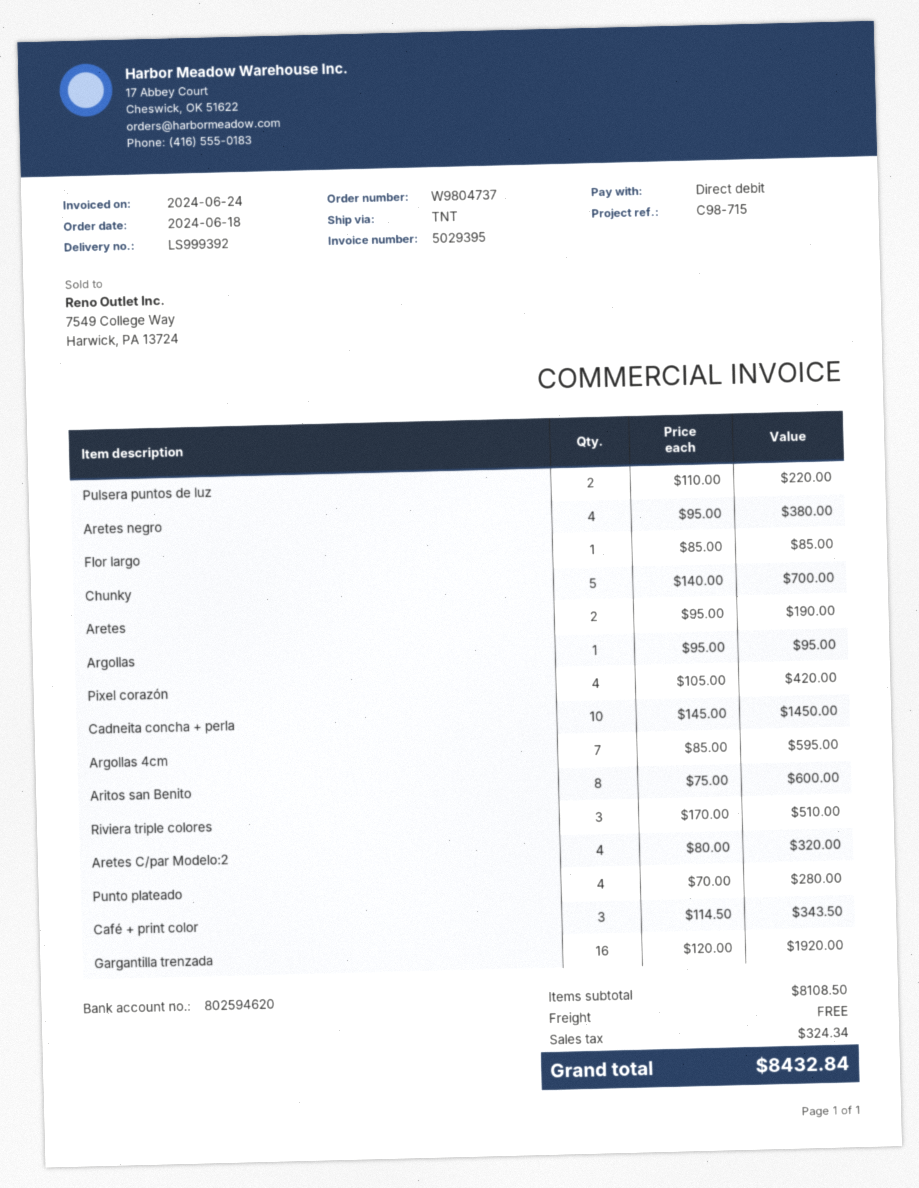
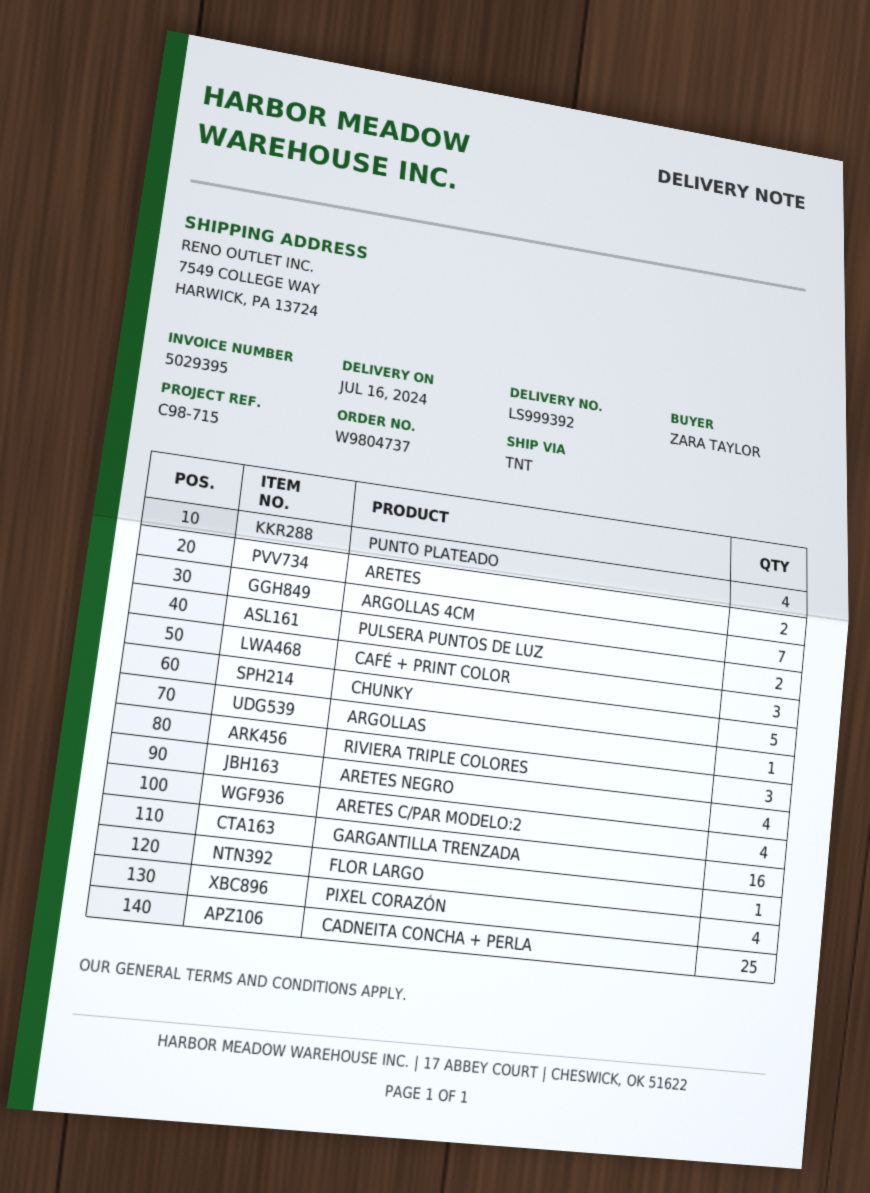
Cadneita concha + perla: 10 -> 25
Aritos san Benito: 8 -> none

